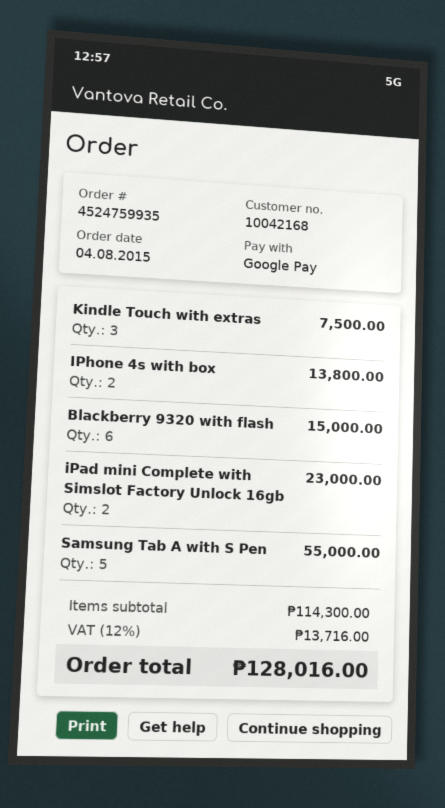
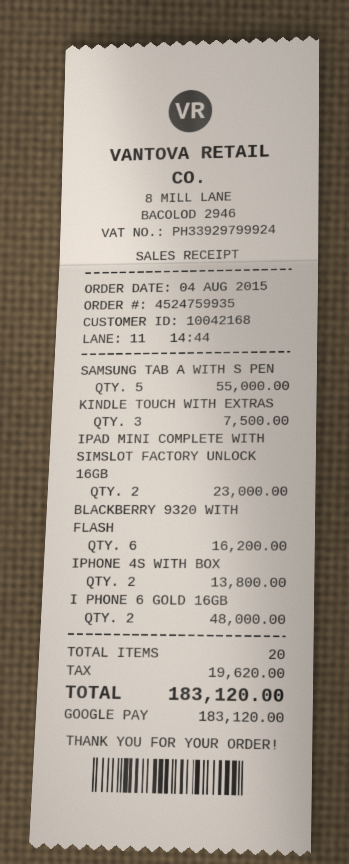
Blackberry 9320 with flash: 6 for 15000.00 -> 6 for 16200.00
I PHONE 6 GOLD 16GB: none -> 2 for 48000.00
tax: 13716.00 -> 19620.00
total: 128016.00 -> 183120.00

